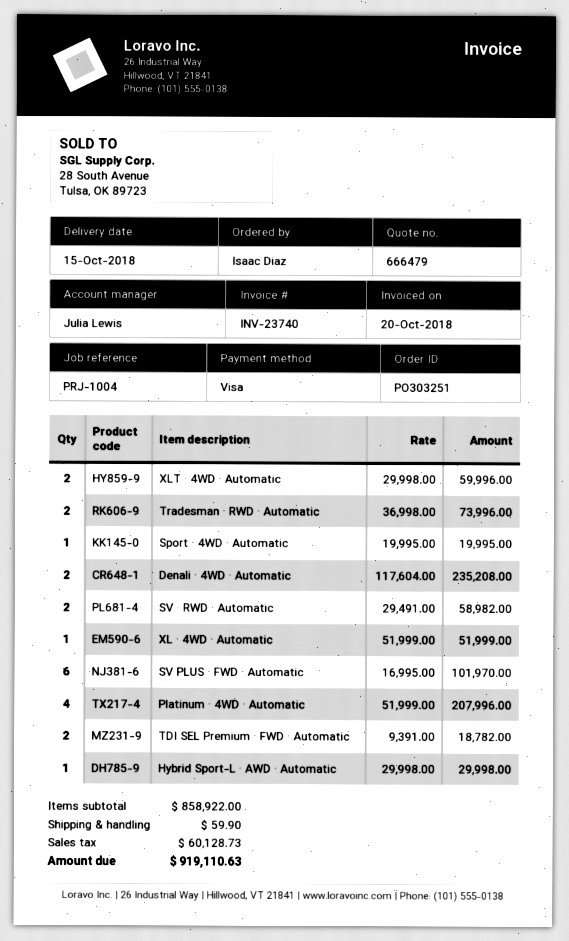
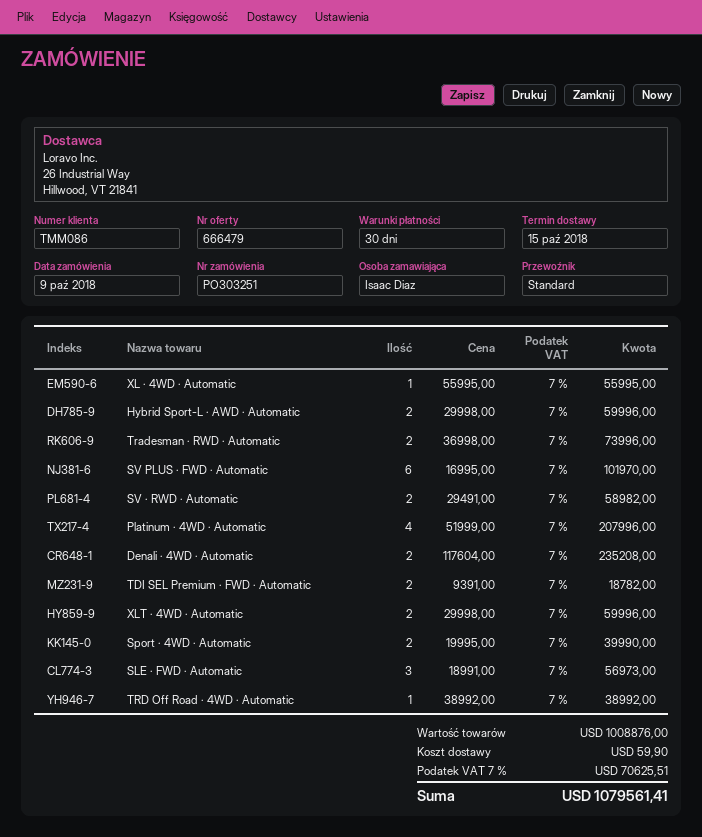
Sport · 4WD · Automatic: 1 x 19995.00 = 19995.00 -> 2 x 19995.00 = 39990.00
XL · 4WD · Automatic: 1 x 51999.00 = 51999.00 -> 1 x 55995.00 = 55995.00
Hybrid Sport-L · AWD · Automatic: 1 x 29998.00 = 29998.00 -> 2 x 29998.00 = 59996.00
SLE · FWD · Automatic: none -> 3 x 18991.00 = 56973.00
TRD Off Road · 4WD · Automatic: none -> 1 x 38992.00 = 38992.00
subtotal: 858922.00 -> 1008876.00
tax: 60128.73 -> 70625.51
total: 919110.63 -> 1079561.41

